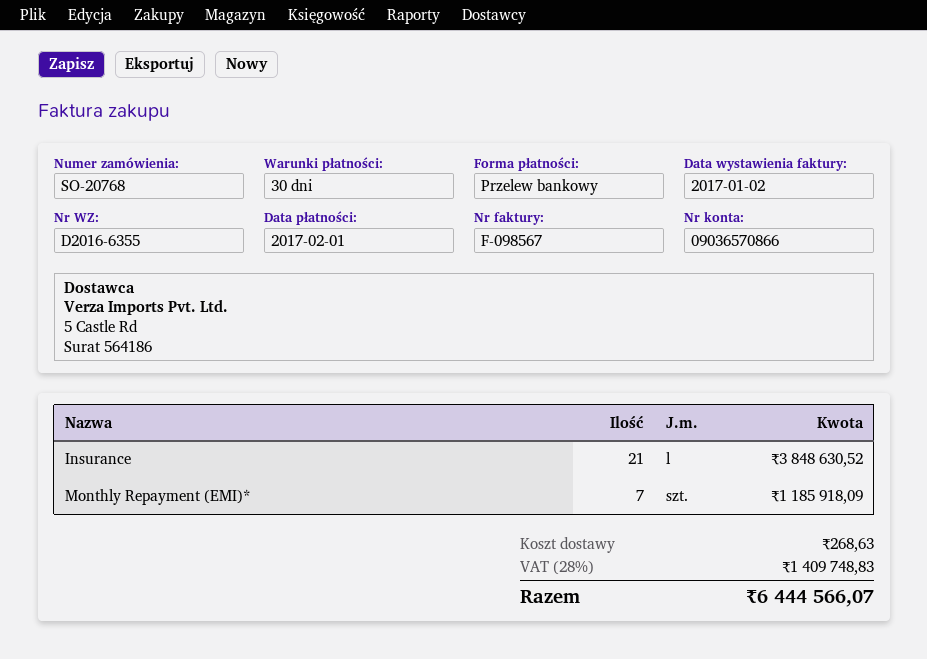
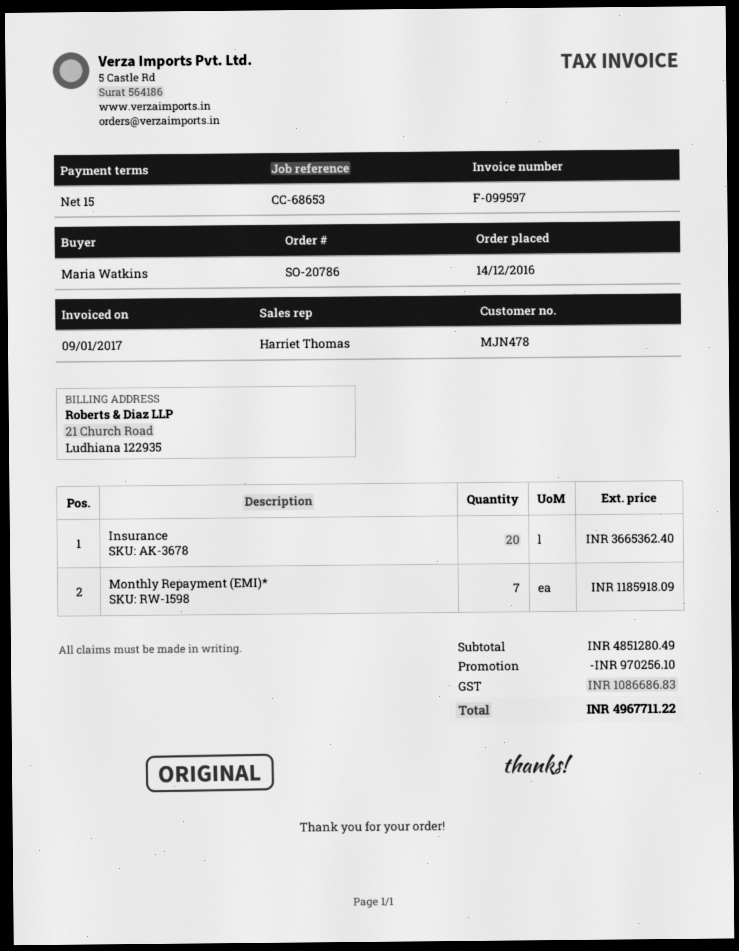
order number: SO-20768 -> SO-20786
invoice number: F-098567 -> F-099597
invoice date: 2017-01-02 -> 2017-01-09
payment terms: 30 days -> 15 days
Insurance: 21 for 3848630.52 -> 20 for 3665362.40
discount: none -> 970256.10
shipping: 268.63 -> none
tax: 1409748.83 -> 1086686.83
total: 6444566.07 -> 4967711.22

